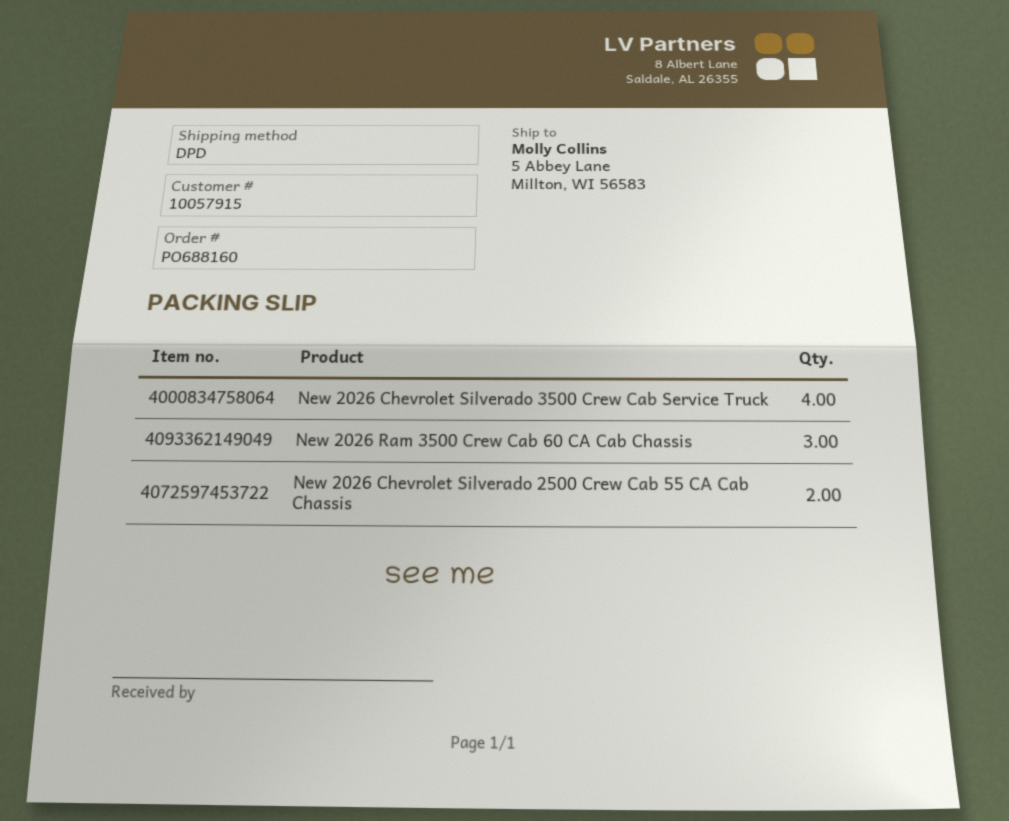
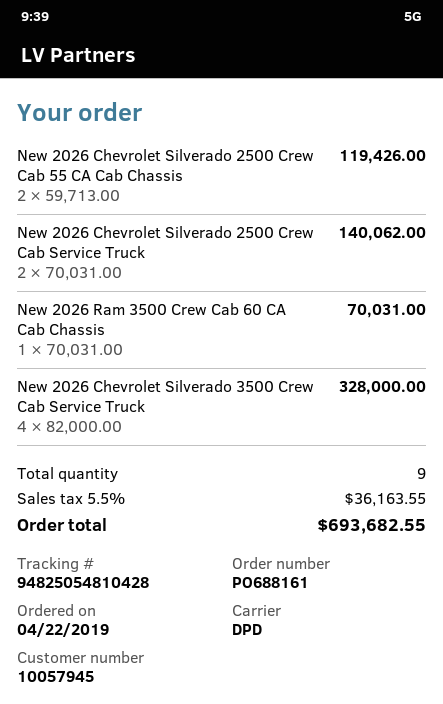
order number: PO688160 -> PO688161
customer number: 10057915 -> 10057945
New 2026 Ram 3500 Crew Cab 60 CA Cab Chassis: 3 -> 1
New 2026 Chevrolet Silverado 2500 Crew Cab Service Truck: none -> 2

